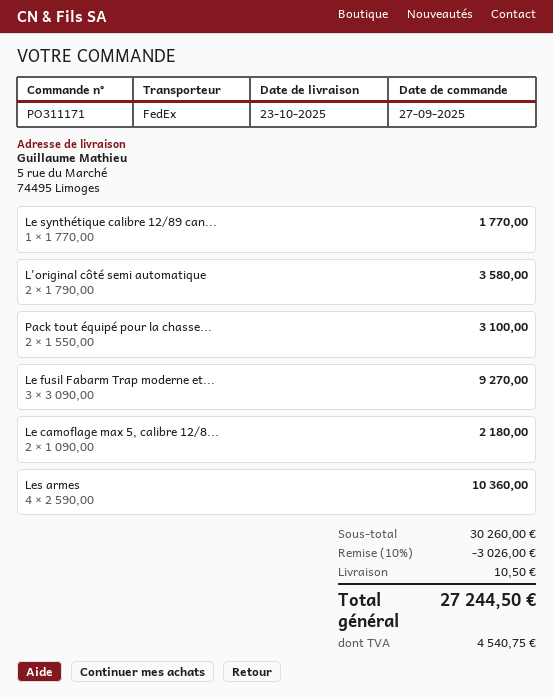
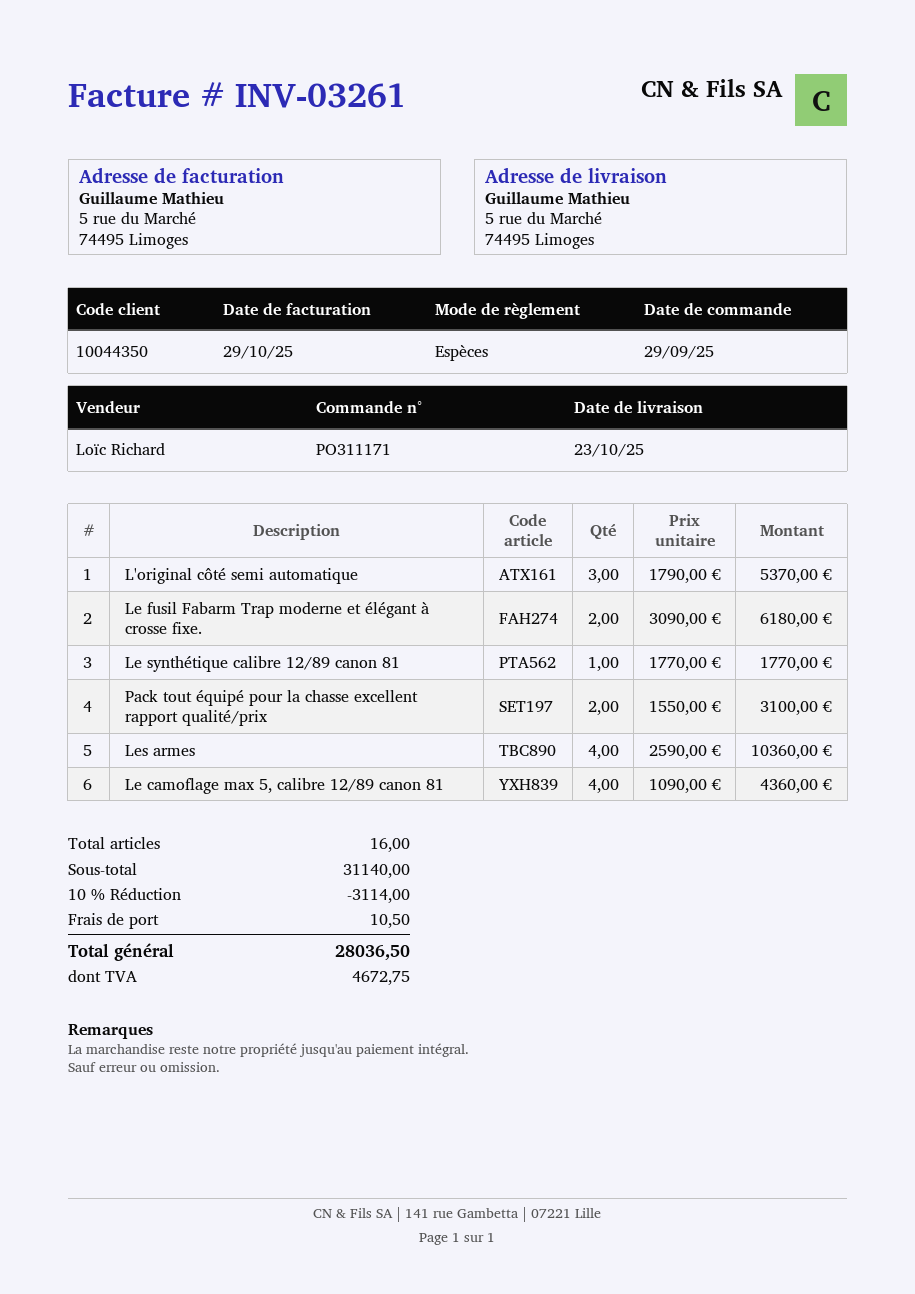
order date: 2025-09-27 -> 2025-09-29
L'original côté semi automatique: 2 x 1790.00 = 3580.00 -> 3 x 1790.00 = 5370.00
Le fusil Fabarm Trap moderne et...: 3 x 3090.00 = 9270.00 -> 2 x 3090.00 = 6180.00
Le camoflage max 5, calibre 12/8...: 2 x 1090.00 = 2180.00 -> 4 x 1090.00 = 4360.00
subtotal: 30260.00 -> 31140.00
discount: 10% = 3026.00 -> 10% = 3114.00
tax: 4540.75 -> 4672.75
total: 27244.50 -> 28036.50

